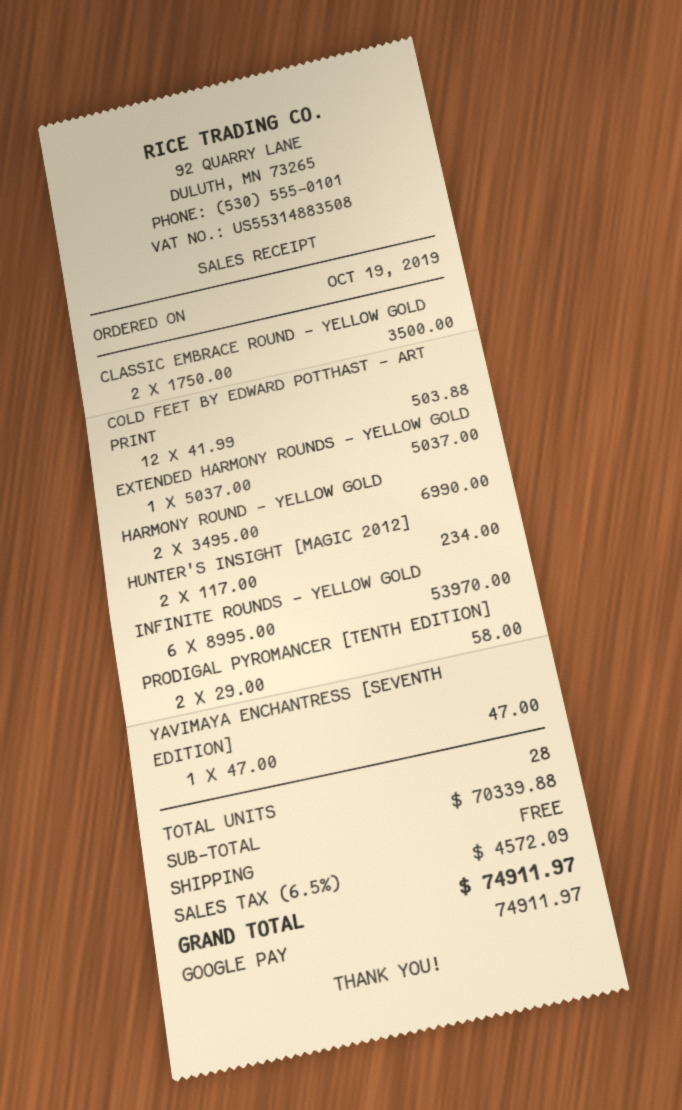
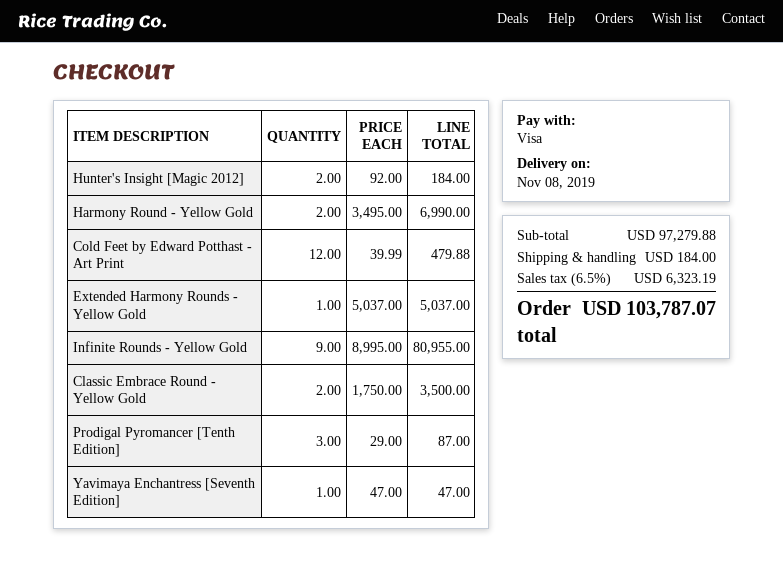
payment method: Google Pay -> Visa
COLD FEET BY EDWARD POTTHAST - ART PRINT: 12 x 41.99 = 503.88 -> 12 x 39.99 = 479.88
HUNTER'S INSIGHT [MAGIC 2012]: 2 x 117.00 = 234.00 -> 2 x 92.00 = 184.00
INFINITE ROUNDS - YELLOW GOLD: 6 x 8995.00 = 53970.00 -> 9 x 8995.00 = 80955.00
PRODIGAL PYROMANCER [TENTH EDITION]: 2 x 29.00 = 58.00 -> 3 x 29.00 = 87.00
subtotal: 70339.88 -> 97279.88
shipping: 0.00 -> 184.00
tax: 6.5% = 4572.09 -> 6.5% = 6323.19
total: 74911.97 -> 103787.07

